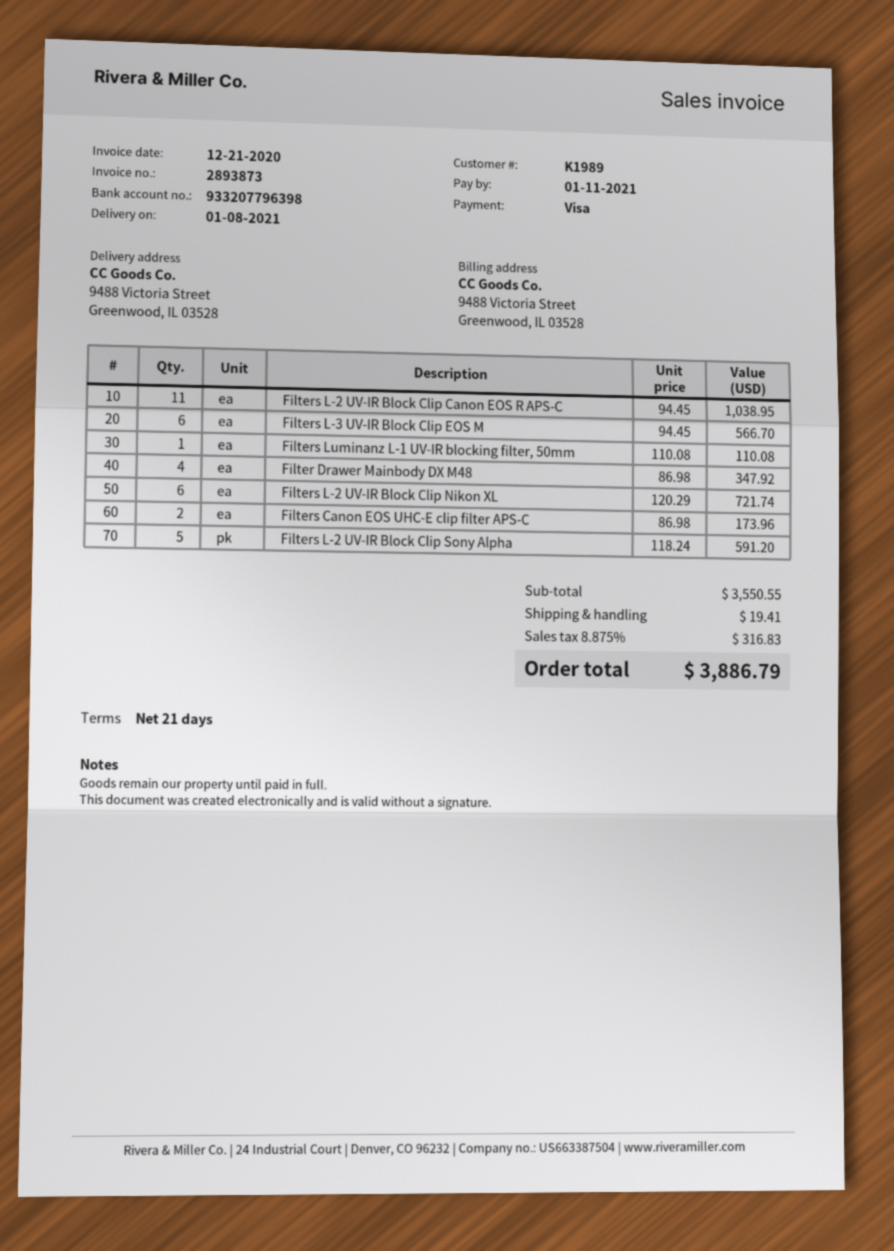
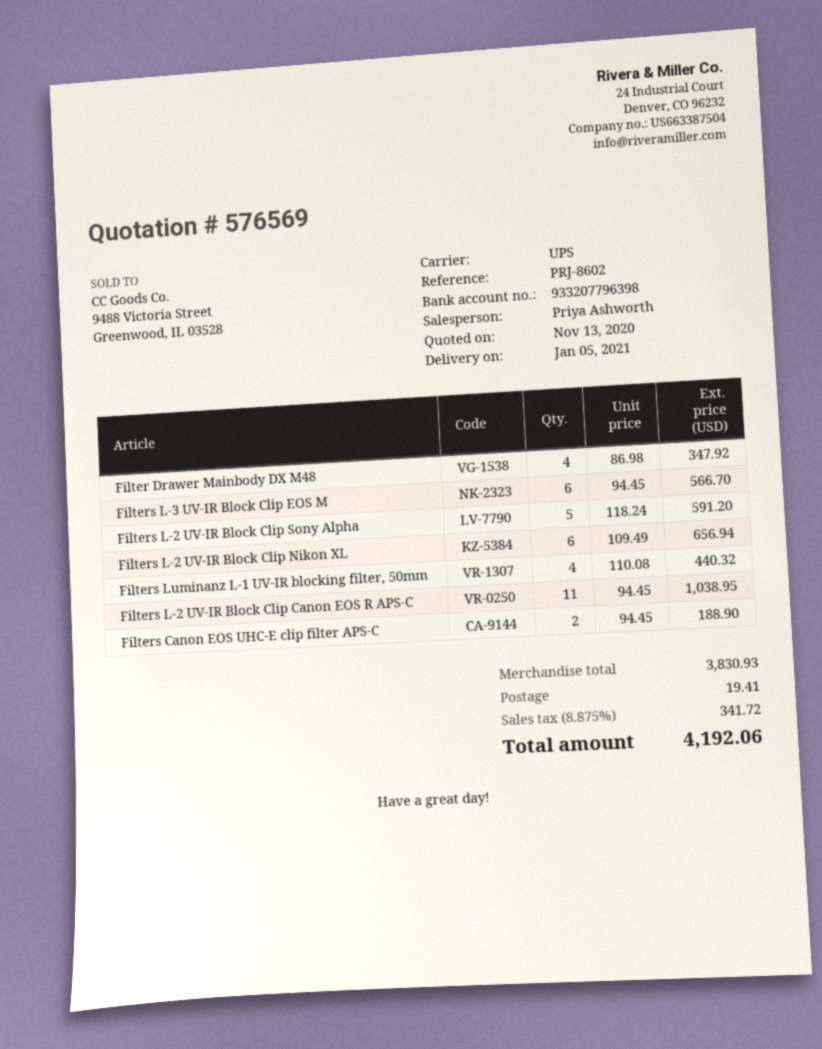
delivery date: 2021-01-08 -> 2021-01-05
Filters Luminanz L-1 UV-IR blocking filter, 50mm: 1 x 110.08 = 110.08 -> 4 x 110.08 = 440.32
Filters L-2 UV-IR Block Clip Nikon XL: 6 x 120.29 = 721.74 -> 6 x 109.49 = 656.94
Filters Canon EOS UHC-E clip filter APS-C: 2 x 86.98 = 173.96 -> 2 x 94.45 = 188.90
subtotal: 3550.55 -> 3830.93
tax: 8.875% = 316.83 -> 8.875% = 341.72
total: 3886.79 -> 4192.06

